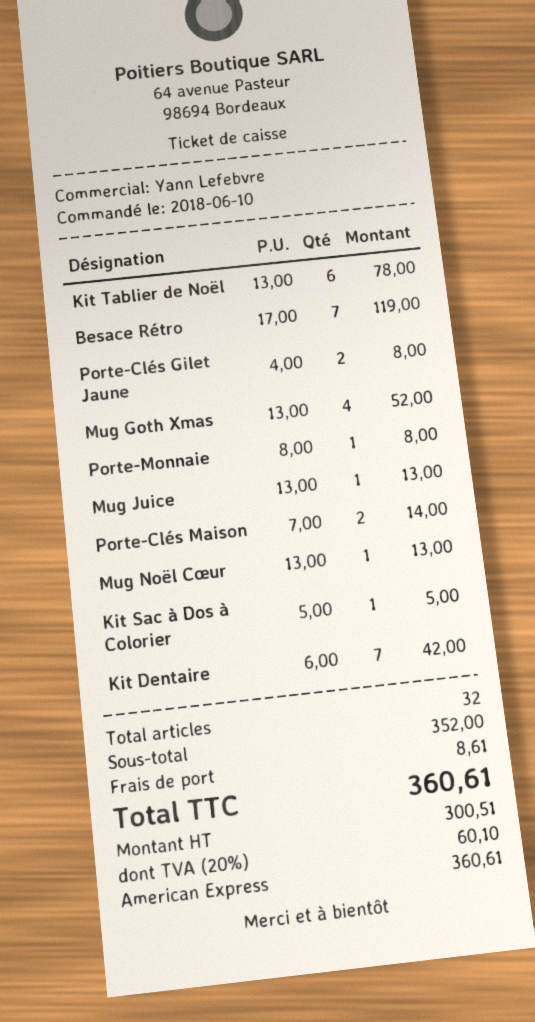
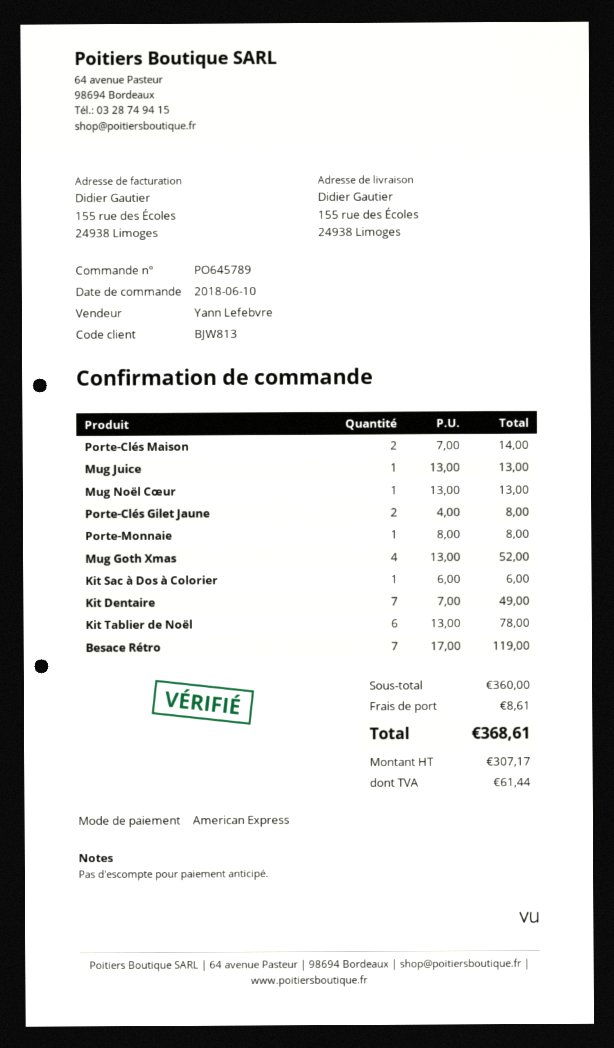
Kit Sac à Dos à Colorier: 1 x 5.00 = 5.00 -> 1 x 6.00 = 6.00
Kit Dentaire: 7 x 6.00 = 42.00 -> 7 x 7.00 = 49.00
subtotal: 352.00 -> 360.00
net: 300.51 -> 307.17
tax: 60.10 -> 61.44
total: 360.61 -> 368.61

